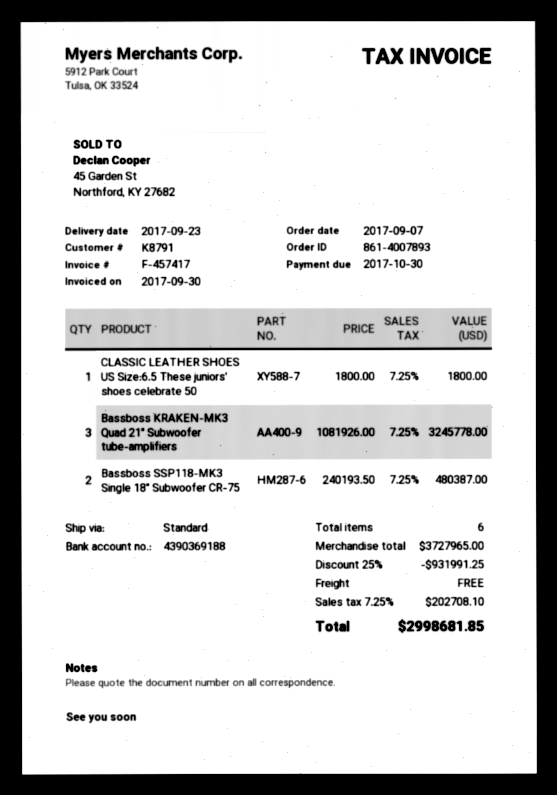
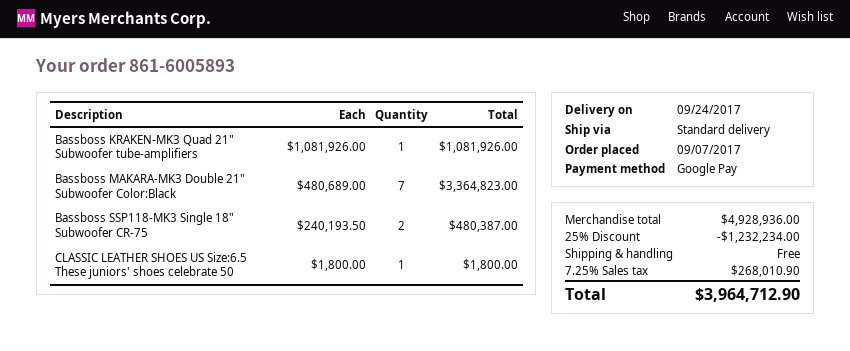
order number: 861-4007893 -> 861-6005893
delivery date: 2017-09-23 -> 2017-09-24
Bassboss KRAKEN-MK3 Quad 21" Subwoofer tube-amplifiers: 3 x 1081926.00 = 3245778.00 -> 1 x 1081926.00 = 1081926.00
Bassboss MAKARA-MK3 Double 21" Subwoofer Color:Black: none -> 7 x 480689.00 = 3364823.00
subtotal: 3727965.00 -> 4928936.00
discount: 25% = 931991.25 -> 25% = 1232234.00
tax: 7.25% = 202708.10 -> 7.25% = 268010.90
total: 2998681.85 -> 3964712.90

